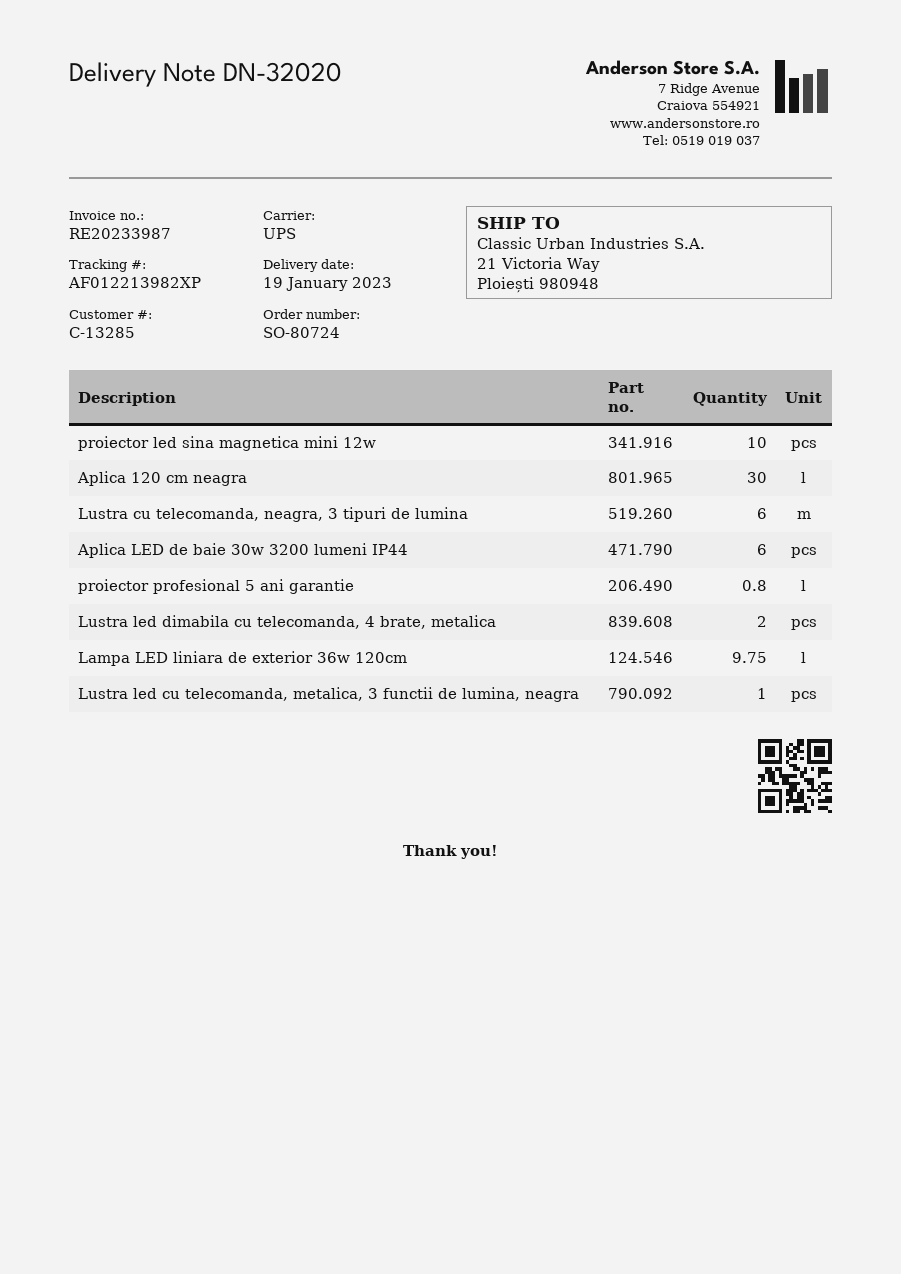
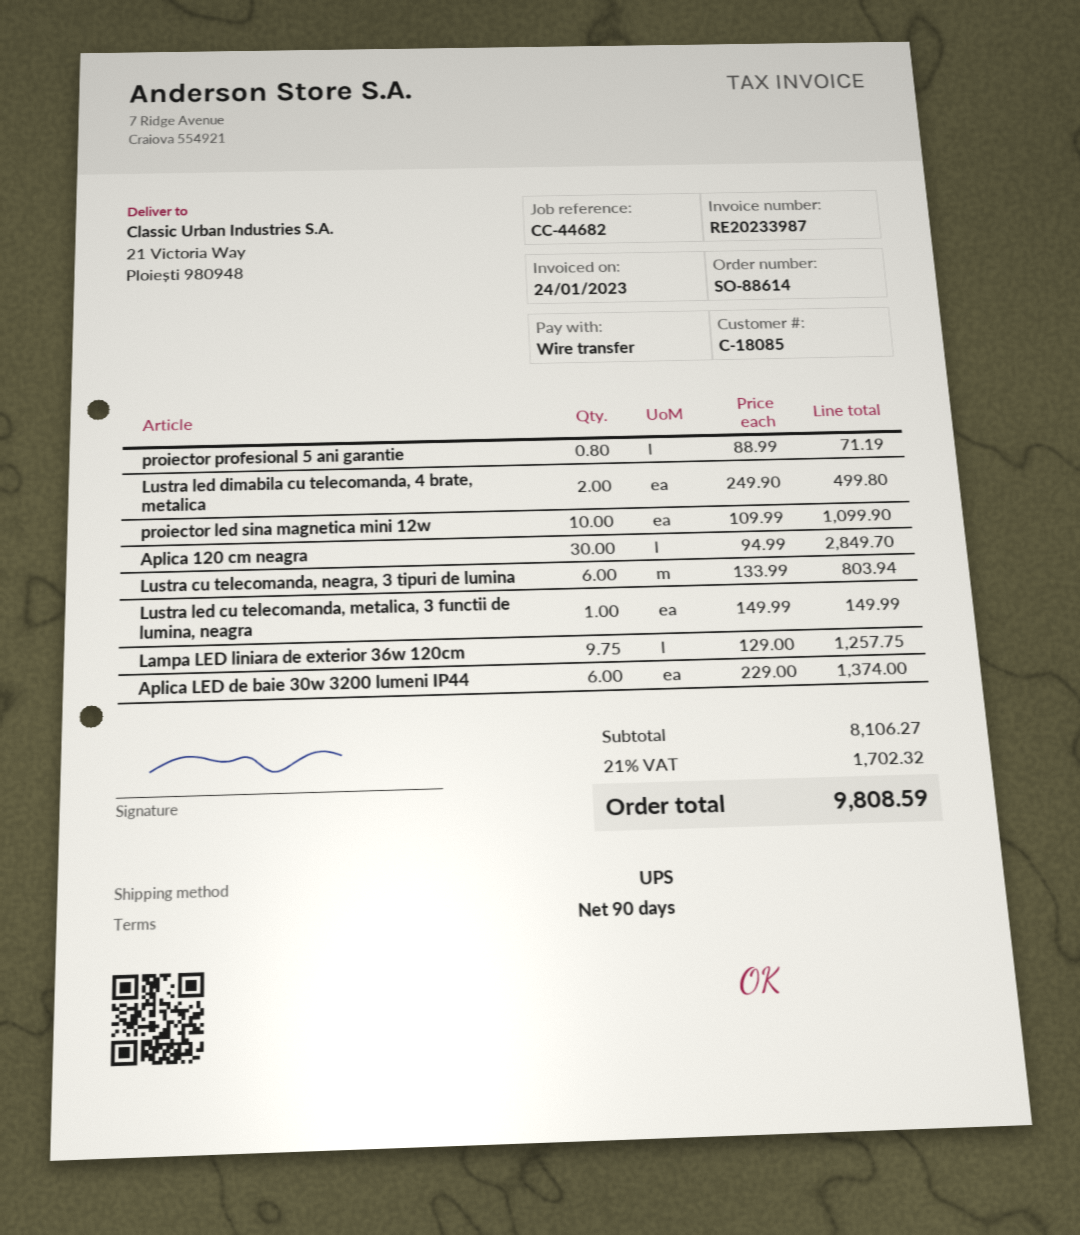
order number: SO-80724 -> SO-88614
customer number: C-13285 -> C-18085

